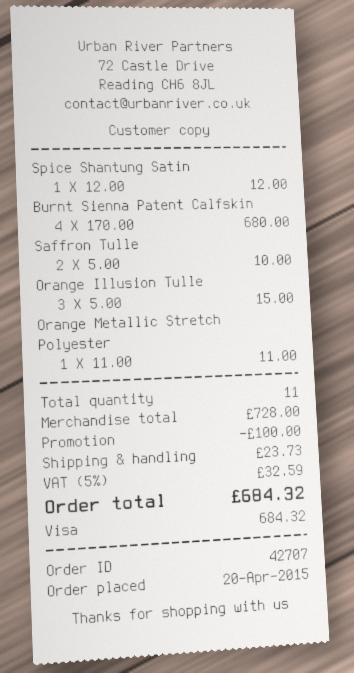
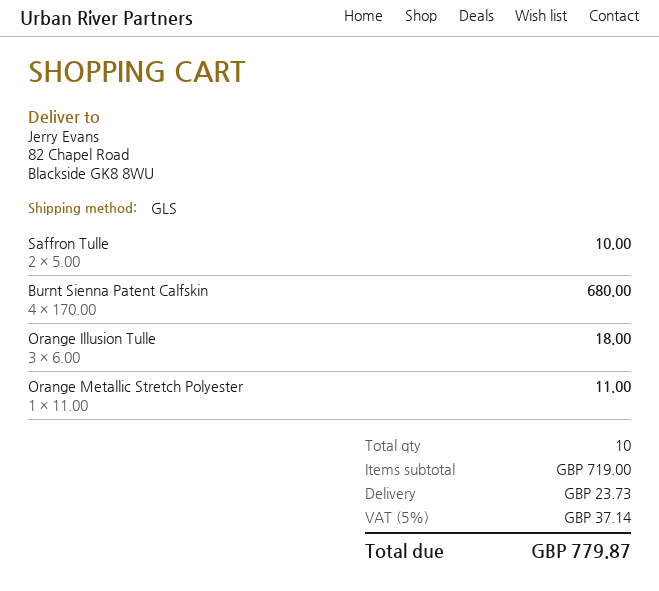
Spice Shantung Satin: 1 x 12.00 = 12.00 -> none
Orange Illusion Tulle: 3 x 5.00 = 15.00 -> 3 x 6.00 = 18.00
total quantity: 11 -> 10
subtotal: 728.00 -> 719.00
discount: 100.00 -> none
tax: 5% = 32.59 -> 5% = 37.14
total: 684.32 -> 779.87

